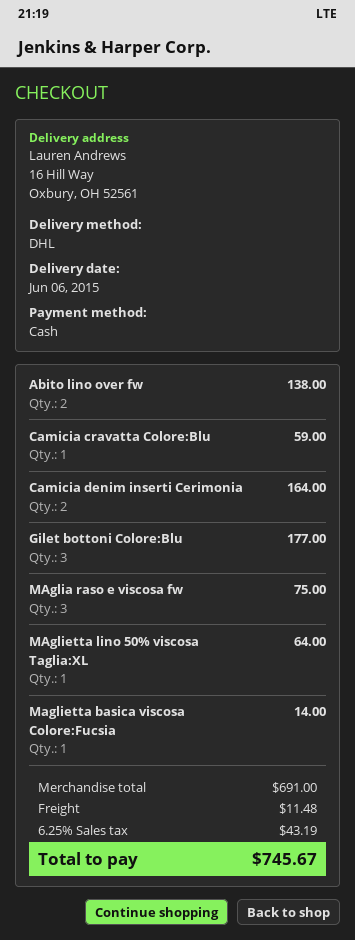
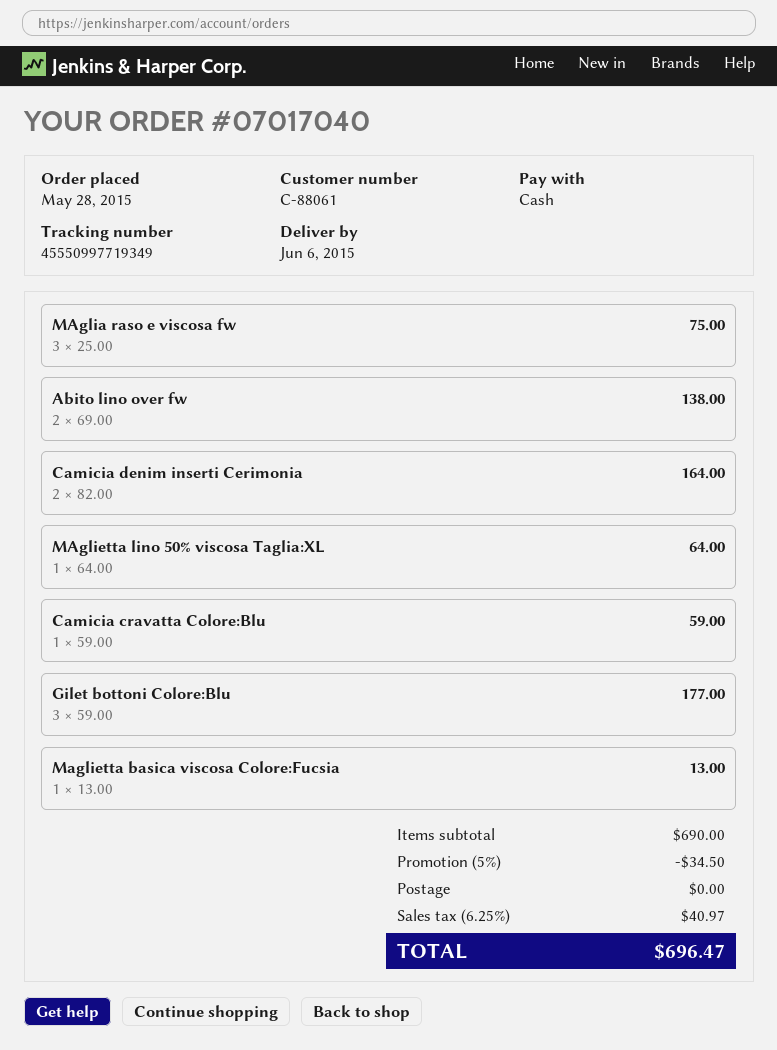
Maglietta basica viscosa Colore:Fucsia: 1 for 14.00 -> 1 for 13.00
subtotal: 691.00 -> 690.00
discount: none -> 5% = 34.50
shipping: 11.48 -> 0.00
tax: 6.25% = 43.19 -> 6.25% = 40.97
total: 745.67 -> 696.47

